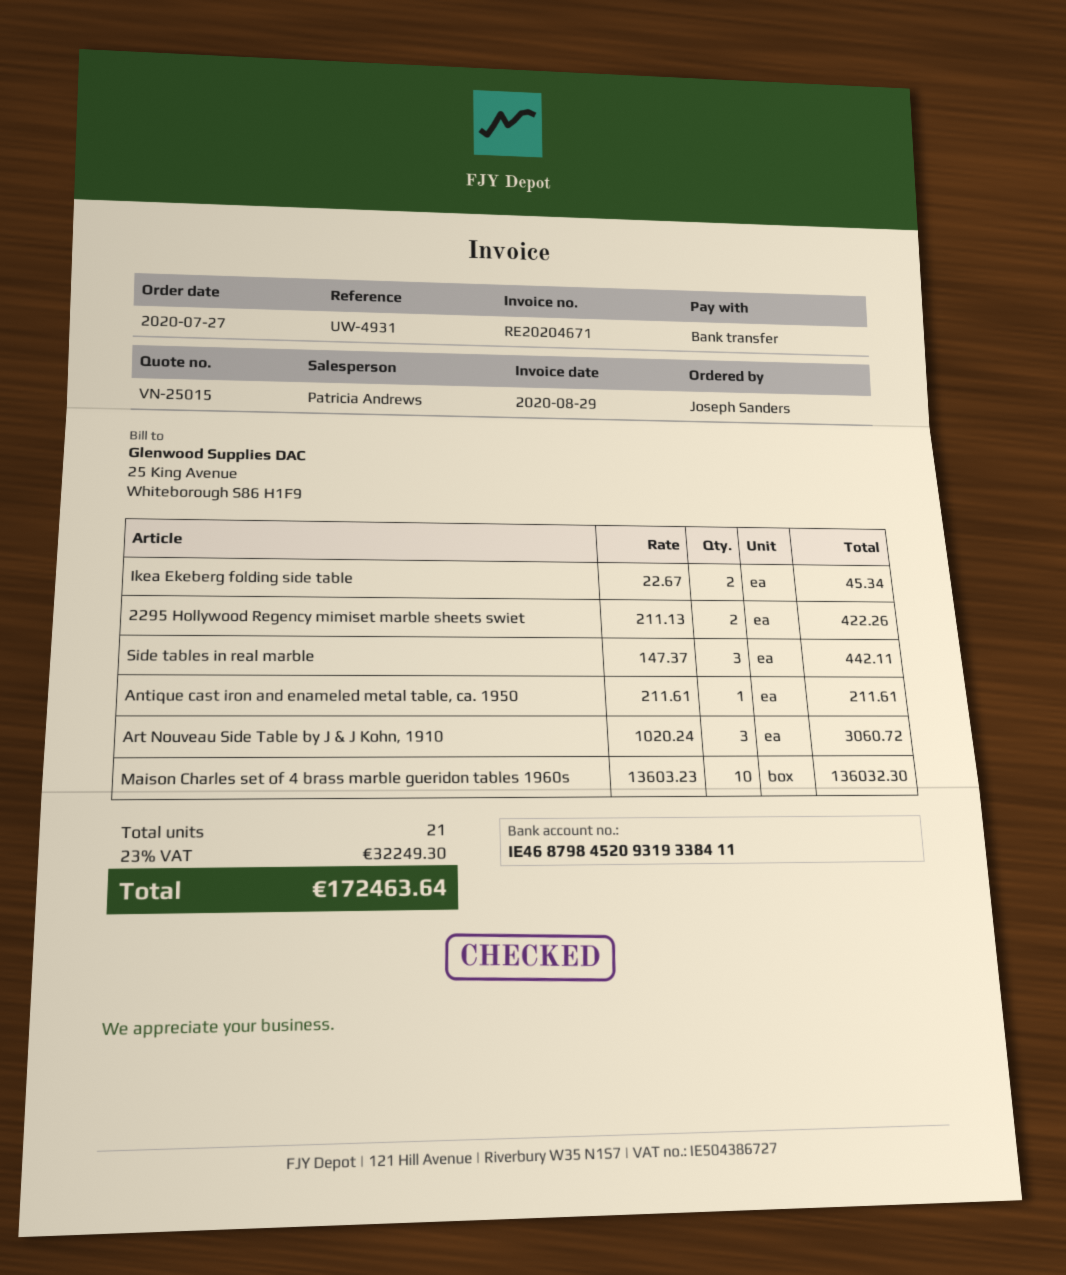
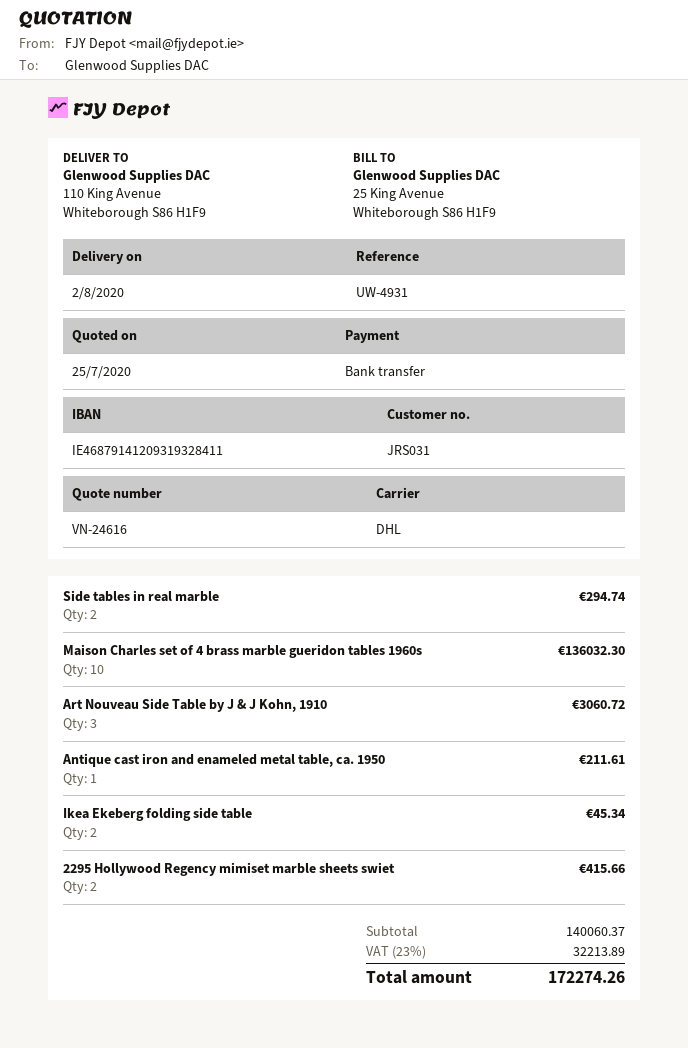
quote number: VN-25015 -> VN-24616
bank account: IE46879845209319338411 -> IE46879141209319328411
2295 Hollywood Regency mimiset marble sheets swiet: 2 for 422.26 -> 2 for 415.66
Side tables in real marble: 3 for 442.11 -> 2 for 294.74
tax: 23% = 32249.30 -> 23% = 32213.89
total: 172463.64 -> 172274.26

